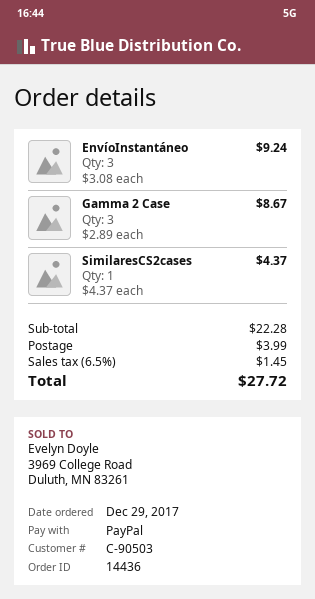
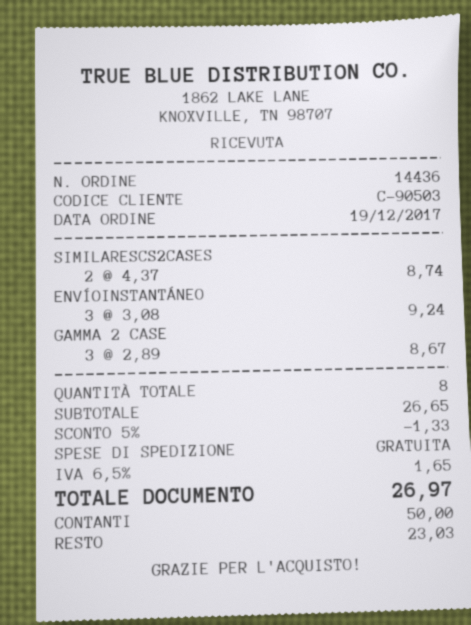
order date: 2017-12-29 -> 2017-12-19
payment method: PayPal -> cash
SimilaresCS2cases: 1 x 4.37 = 4.37 -> 2 x 4.37 = 8.74
subtotal: 22.28 -> 26.65
discount: none -> 5% = 1.33
shipping: 3.99 -> 0.00
tax: 6.5% = 1.45 -> 6.5% = 1.65
total: 27.72 -> 26.97

